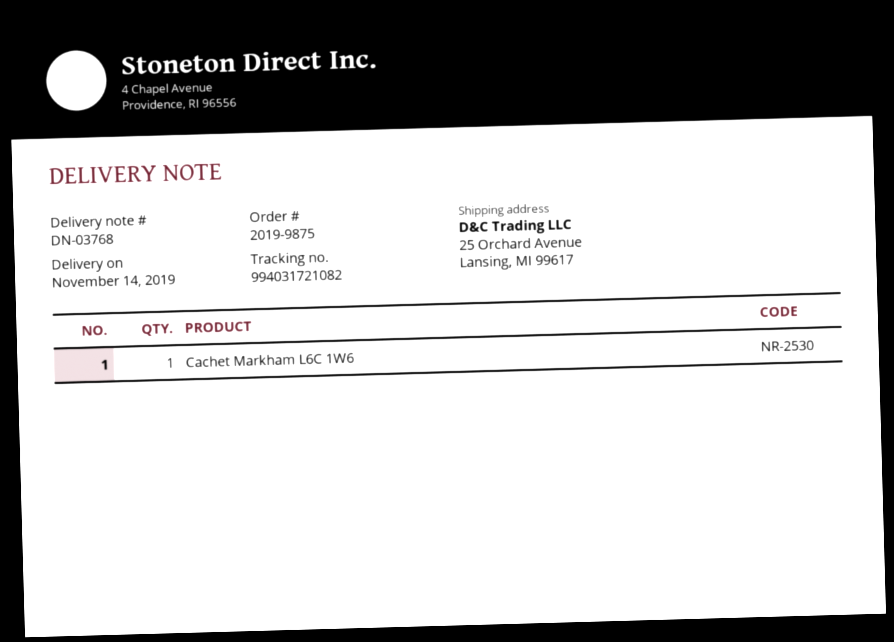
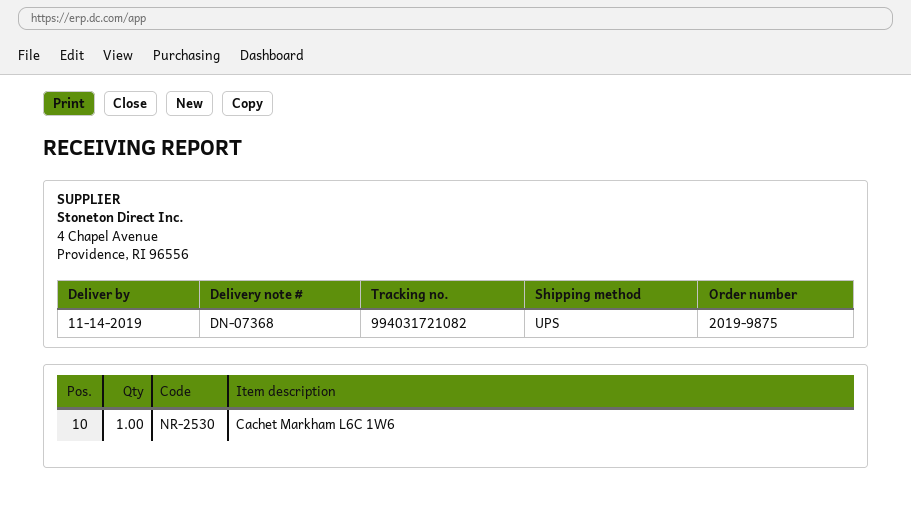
delivery note number: DN-03768 -> DN-07368

